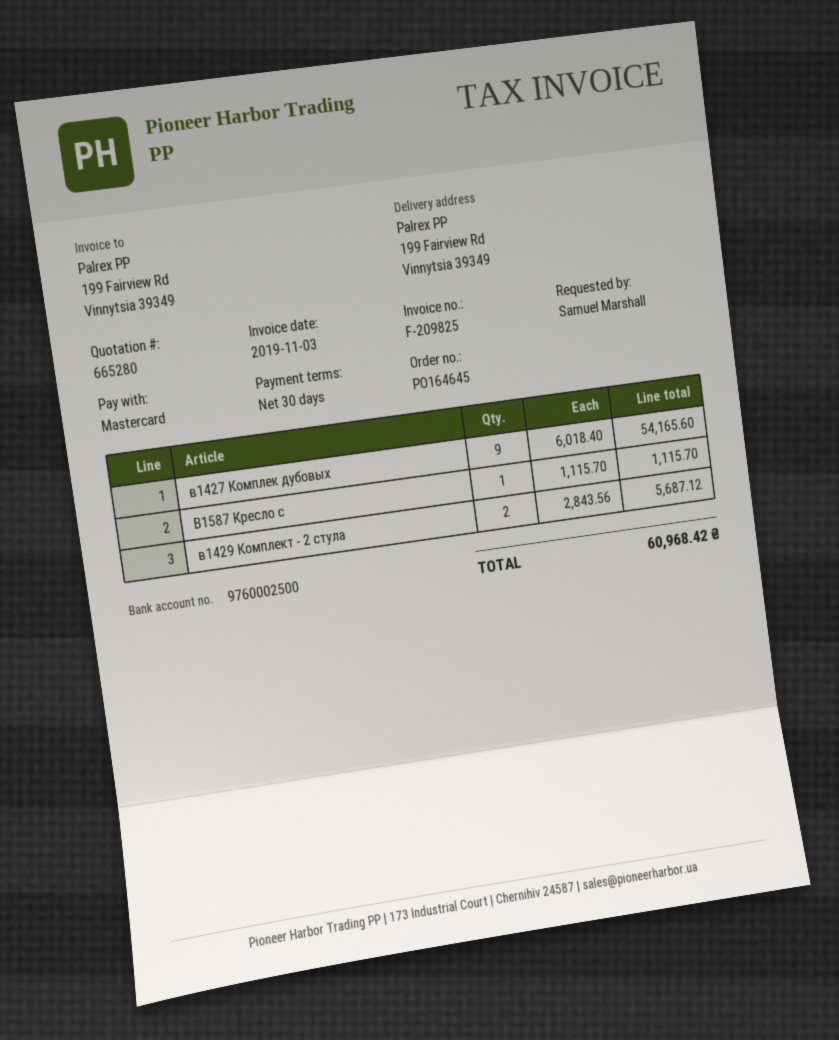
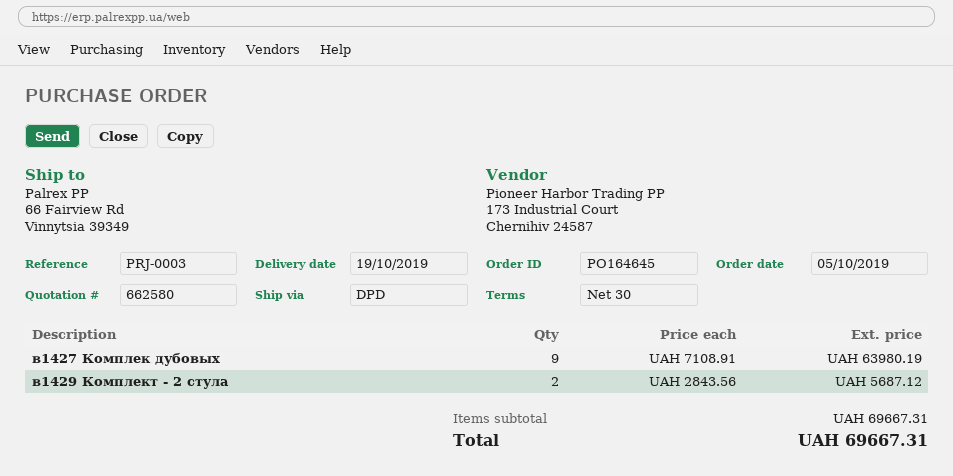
quote number: 665280 -> 662580
ship to: 199 Fairview Rd, Vinnytsia 39349 -> 66 Fairview Rd, Vinnytsia 39349
в1427 Комплек дубовых: 9 x 6018.40 = 54165.60 -> 9 x 7108.91 = 63980.19
В1587 Кресло с: 1 x 1115.70 = 1115.70 -> none
total: 60968.42 -> 69667.31

